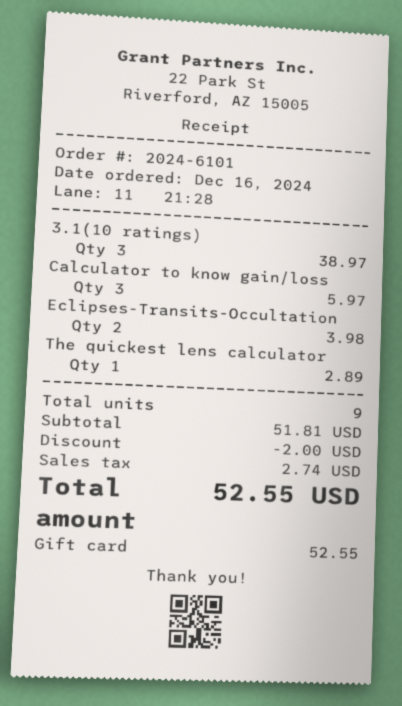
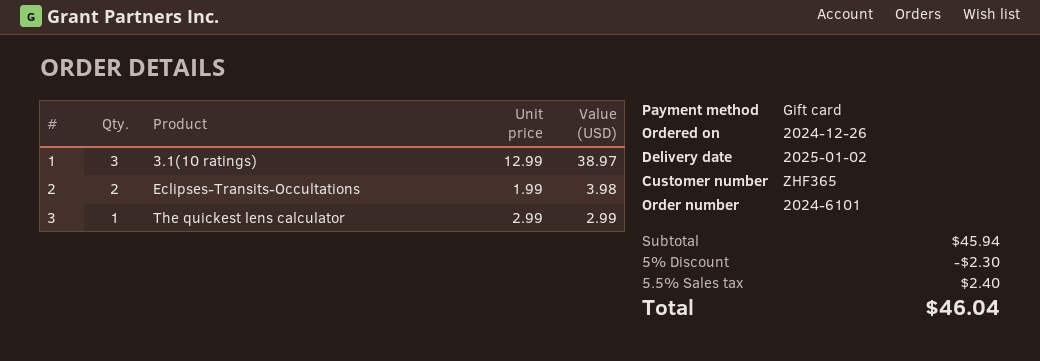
order date: 2024-12-16 -> 2024-12-26
Calculator to know gain/loss: 3 for 5.97 -> none
The quickest lens calculator: 1 for 2.89 -> 1 for 2.99
subtotal: 51.81 -> 45.94
discount: 2.00 -> 2.30
tax: 2.74 -> 2.40
total: 52.55 -> 46.04

